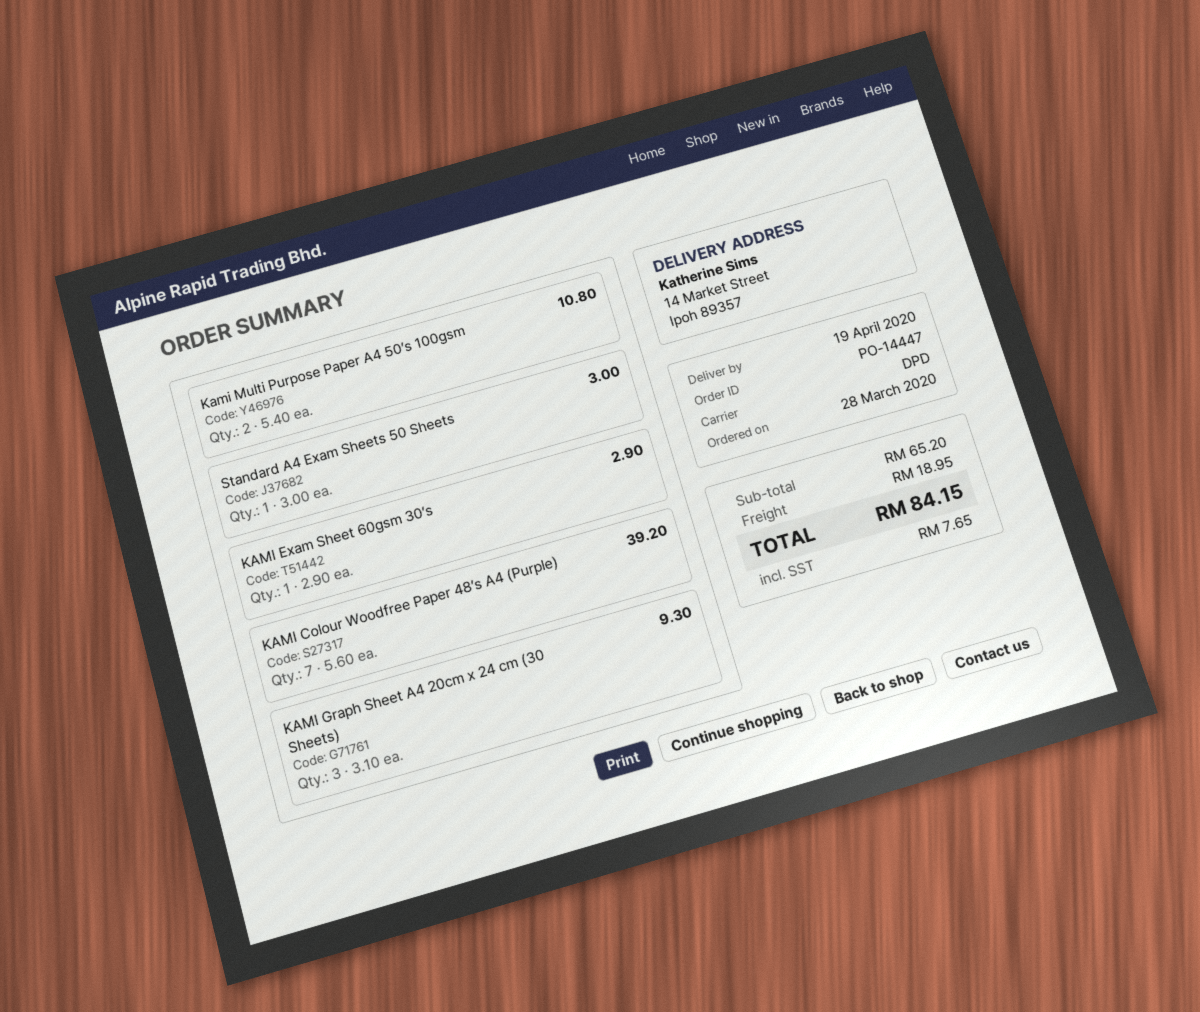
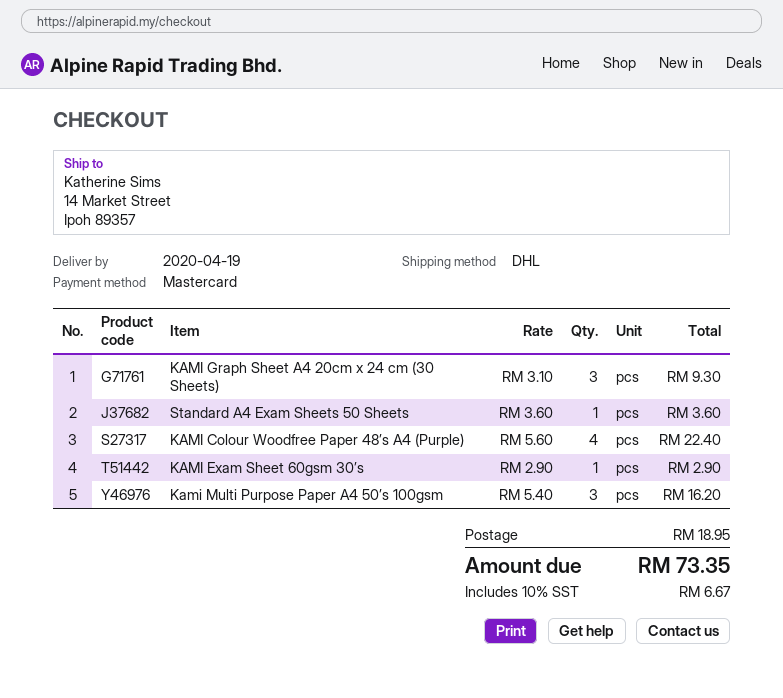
shipping method: DPD -> DHL
Kami Multi Purpose Paper A4 50’s 100gsm: 2 x 5.40 = 10.80 -> 3 x 5.40 = 16.20
Standard A4 Exam Sheets 50 Sheets: 1 x 3.00 = 3.00 -> 1 x 3.60 = 3.60
KAMI Colour Woodfree Paper 48’s A4 (Purple): 7 x 5.60 = 39.20 -> 4 x 5.60 = 22.40
tax: 7.65 -> 6.67
total: 84.15 -> 73.35

